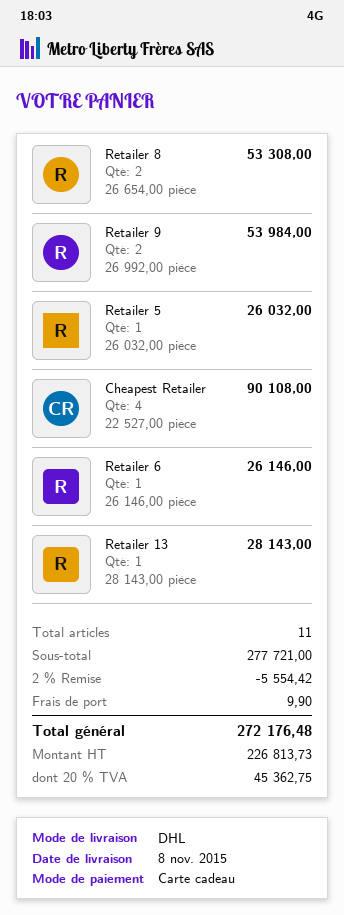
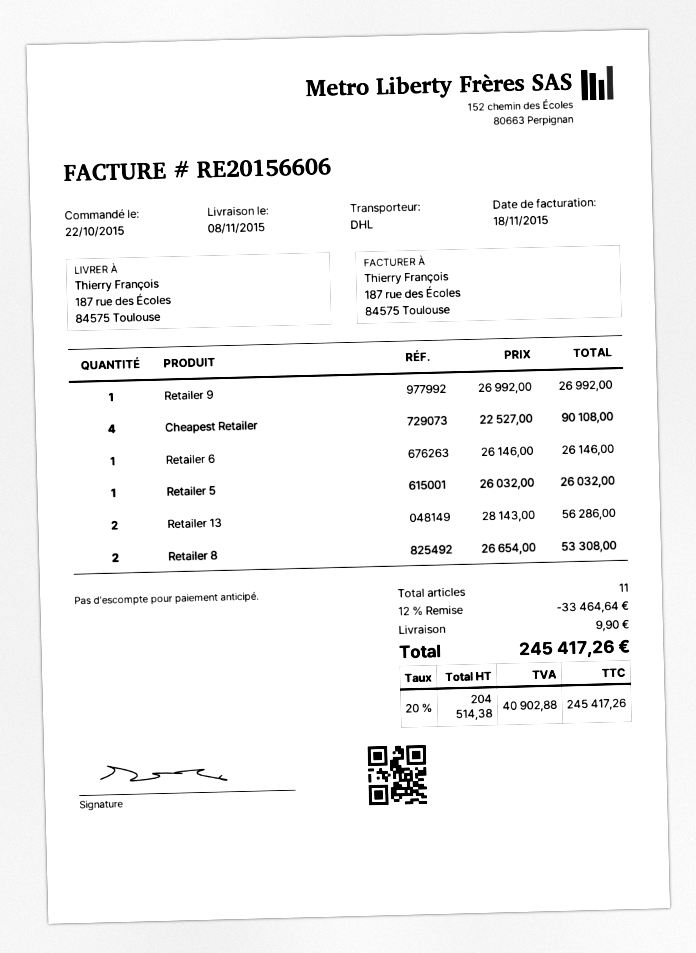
Retailer 9: 2 x 26992.00 = 53984.00 -> 1 x 26992.00 = 26992.00
Retailer 13: 1 x 28143.00 = 28143.00 -> 2 x 28143.00 = 56286.00
discount: 2% = 5554.42 -> 12% = 33464.64
net: 226813.73 -> 204514.38
tax: 20% = 45362.75 -> 20% = 40902.88
total: 272176.48 -> 245417.26

